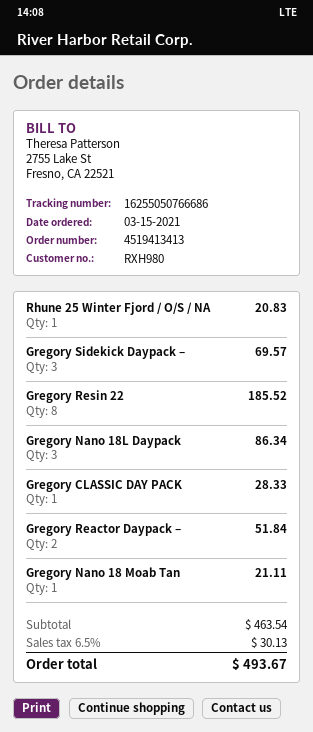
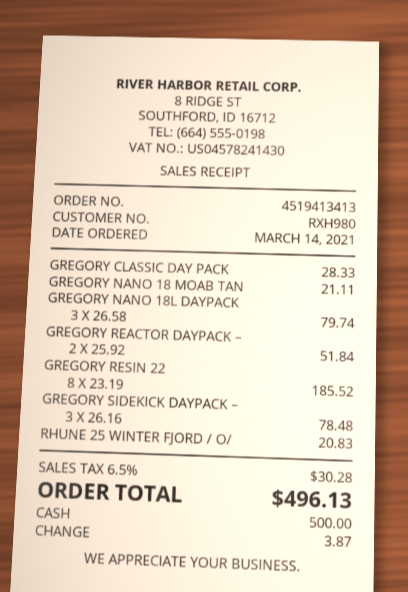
order date: 2021-03-15 -> 2021-03-14
Gregory Sidekick Daypack –: 3 for 69.57 -> 3 for 78.48
Gregory Nano 18L Daypack: 3 for 86.34 -> 3 for 79.74
tax: 6.5% = 30.13 -> 6.5% = 30.28
total: 493.67 -> 496.13

